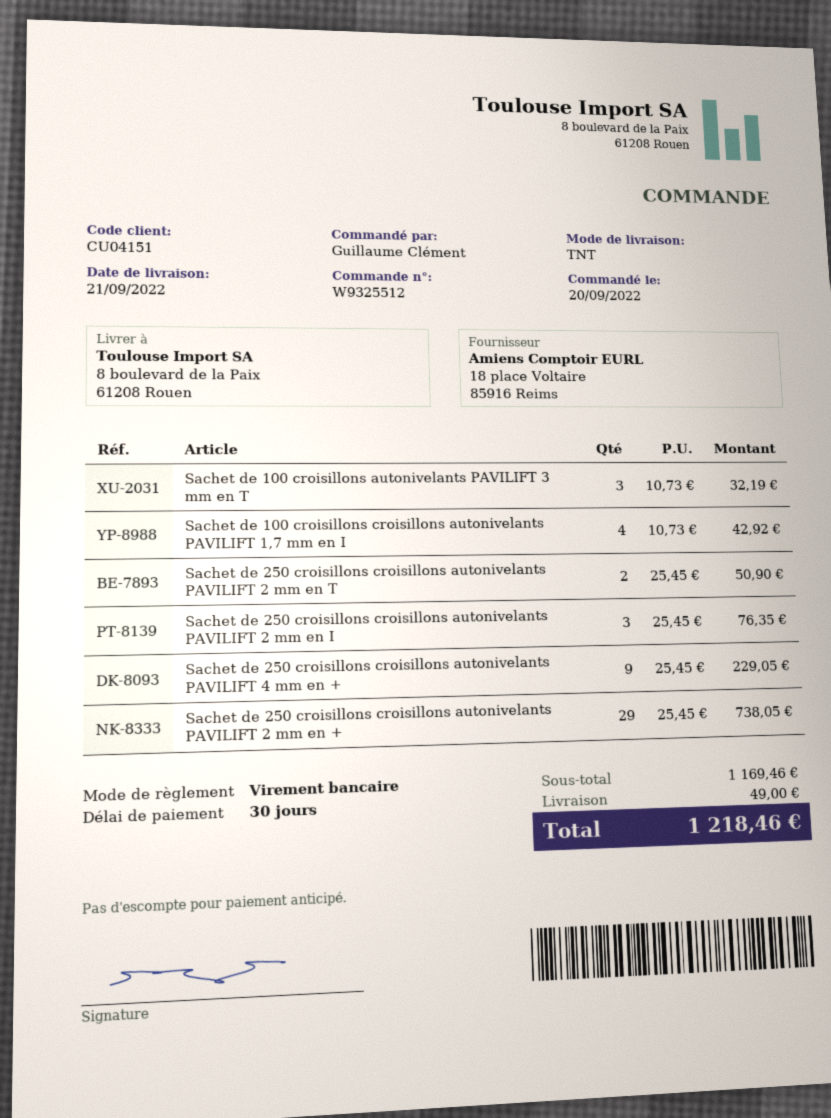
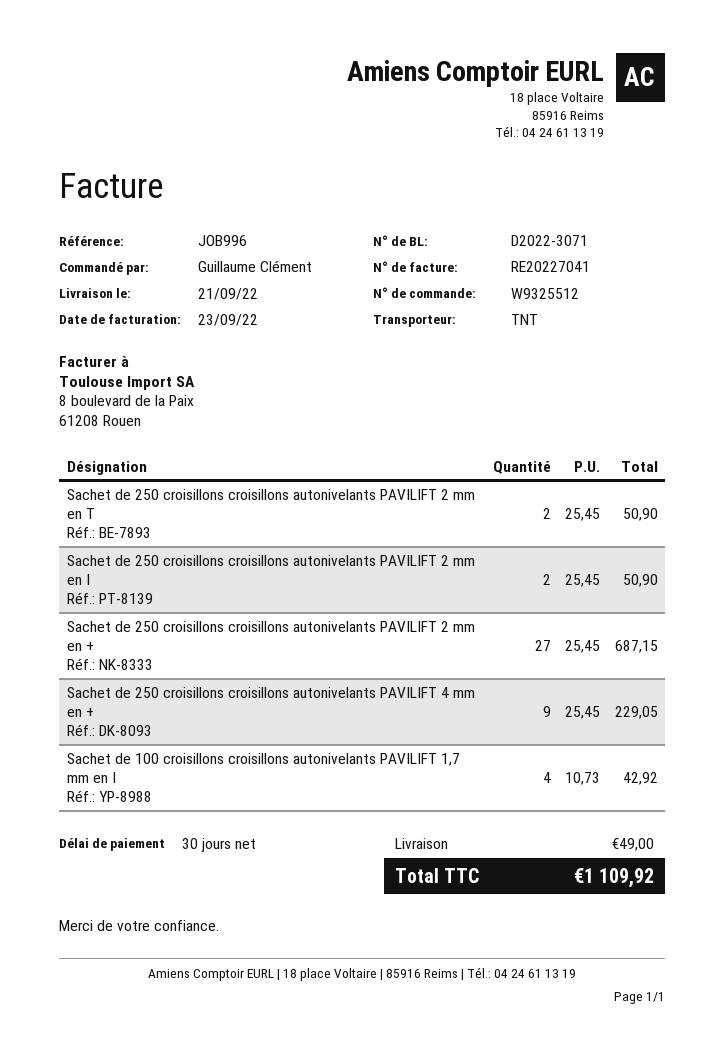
Sachet de 100 croisillons autonivelants PAVILIFT 3 mm en T: 3 x 10.73 = 32.19 -> none
Sachet de 250 croisillons croisillons autonivelants PAVILIFT 2 mm en I: 3 x 25.45 = 76.35 -> 2 x 25.45 = 50.90
Sachet de 250 croisillons croisillons autonivelants PAVILIFT 2 mm en +: 29 x 25.45 = 738.05 -> 27 x 25.45 = 687.15
total: 1218.46 -> 1109.92

